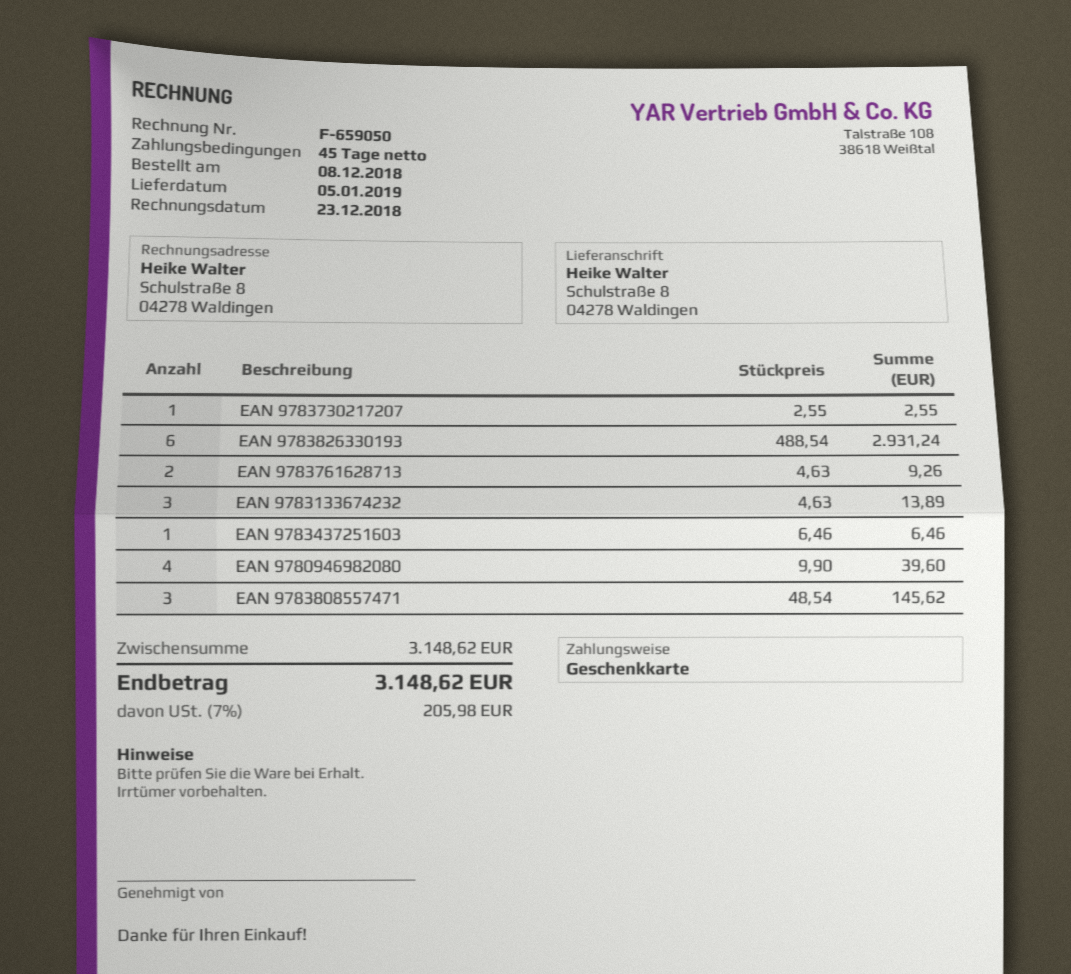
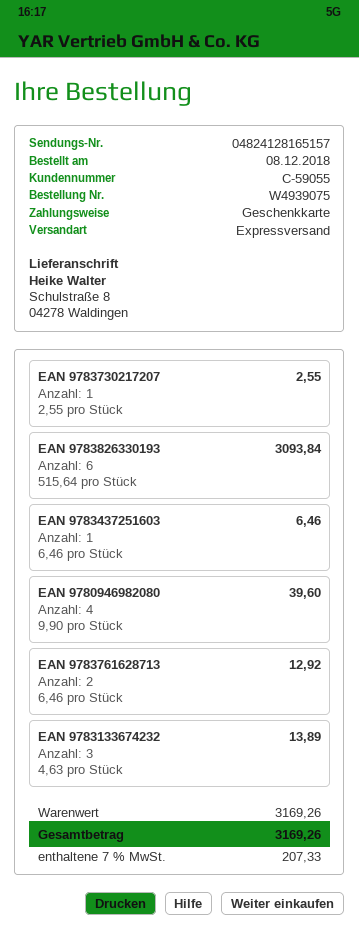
EAN 9783826330193: 6 x 488.54 = 2931.24 -> 6 x 515.64 = 3093.84
EAN 9783761628713: 2 x 4.63 = 9.26 -> 2 x 6.46 = 12.92
EAN 9783808557471: 3 x 48.54 = 145.62 -> none
subtotal: 3148.62 -> 3169.26
tax: 7% = 205.98 -> 7% = 207.33
total: 3148.62 -> 3169.26

